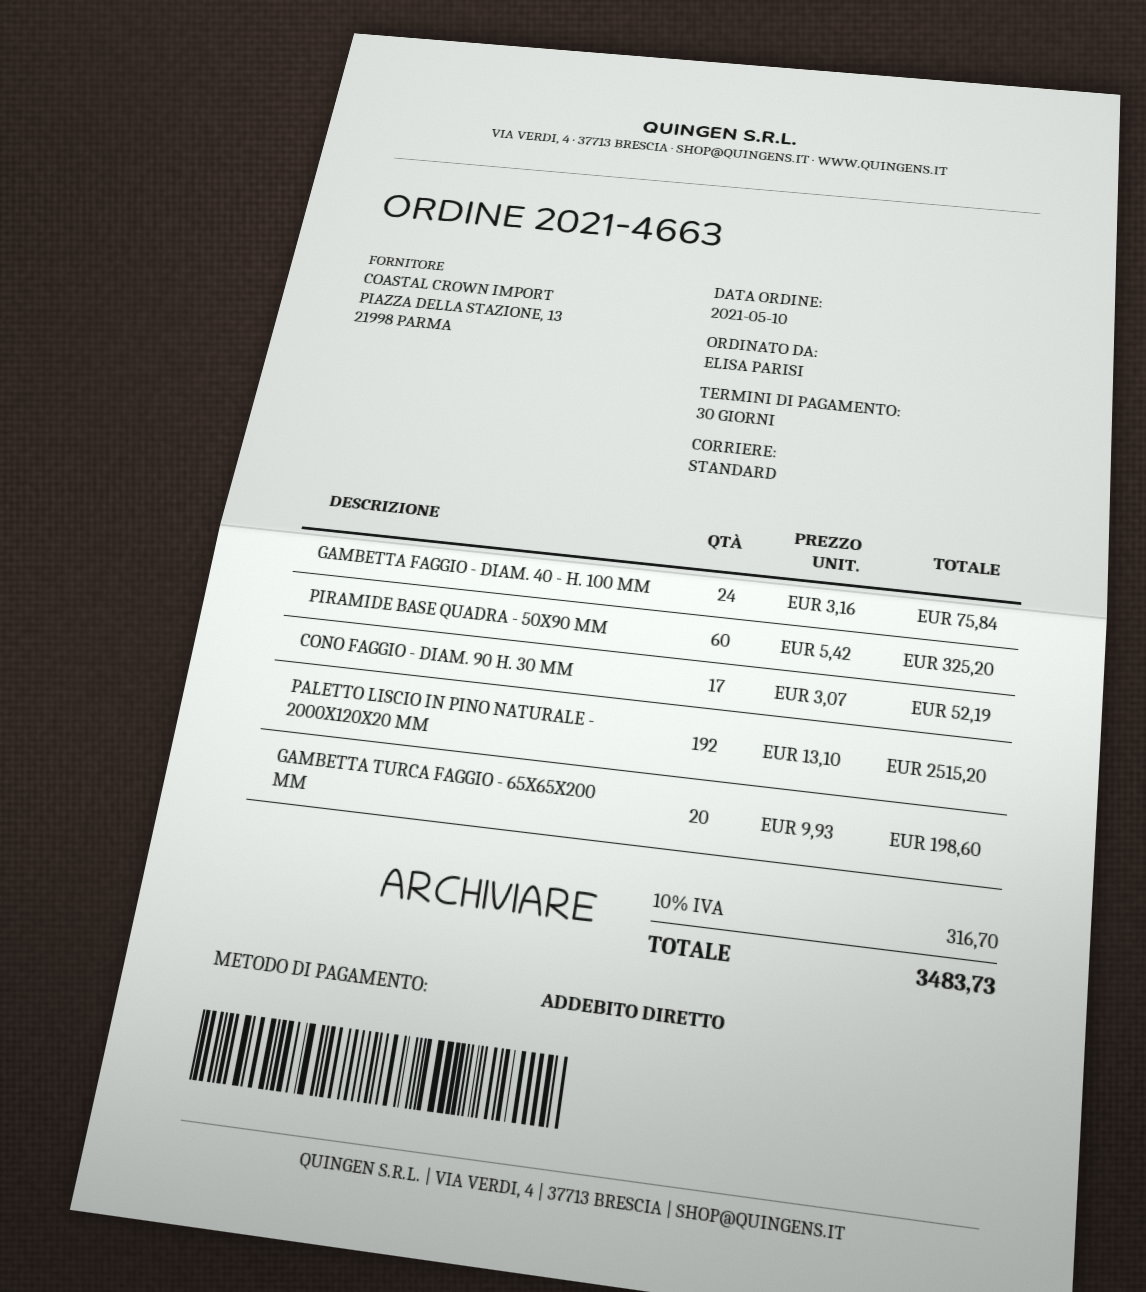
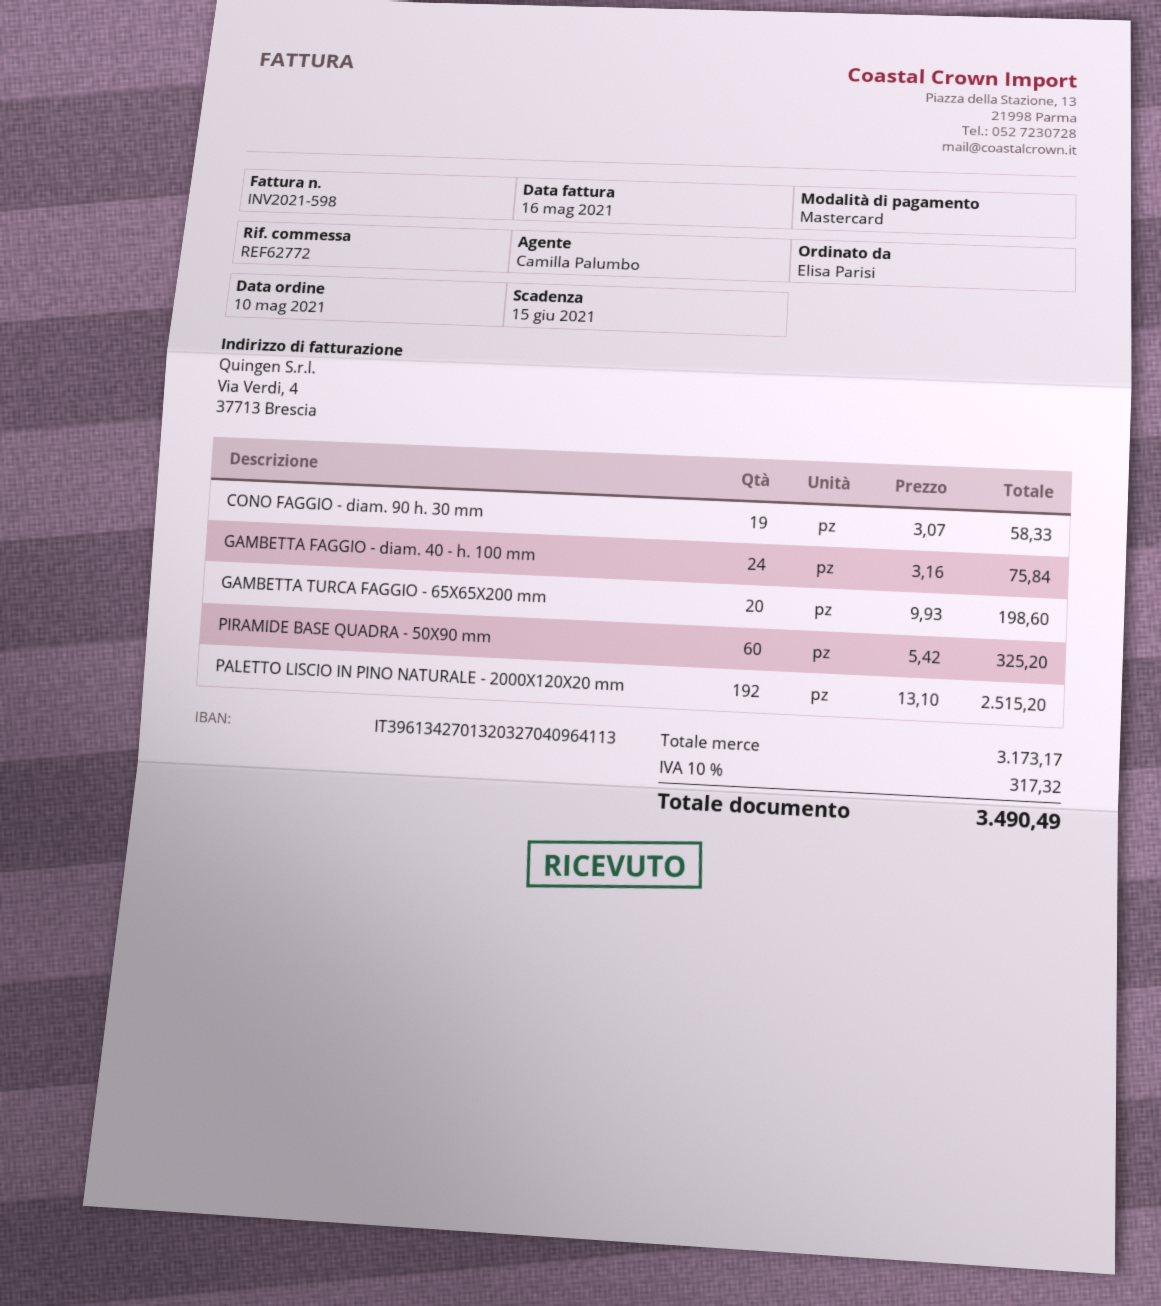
payment method: direct debit -> Mastercard
CONO FAGGIO - DIAM. 90 H. 30 MM: 17 x 3.07 = 52.19 -> 19 x 3.07 = 58.33
tax: 10% = 316.70 -> 10% = 317.32
total: 3483.73 -> 3490.49

